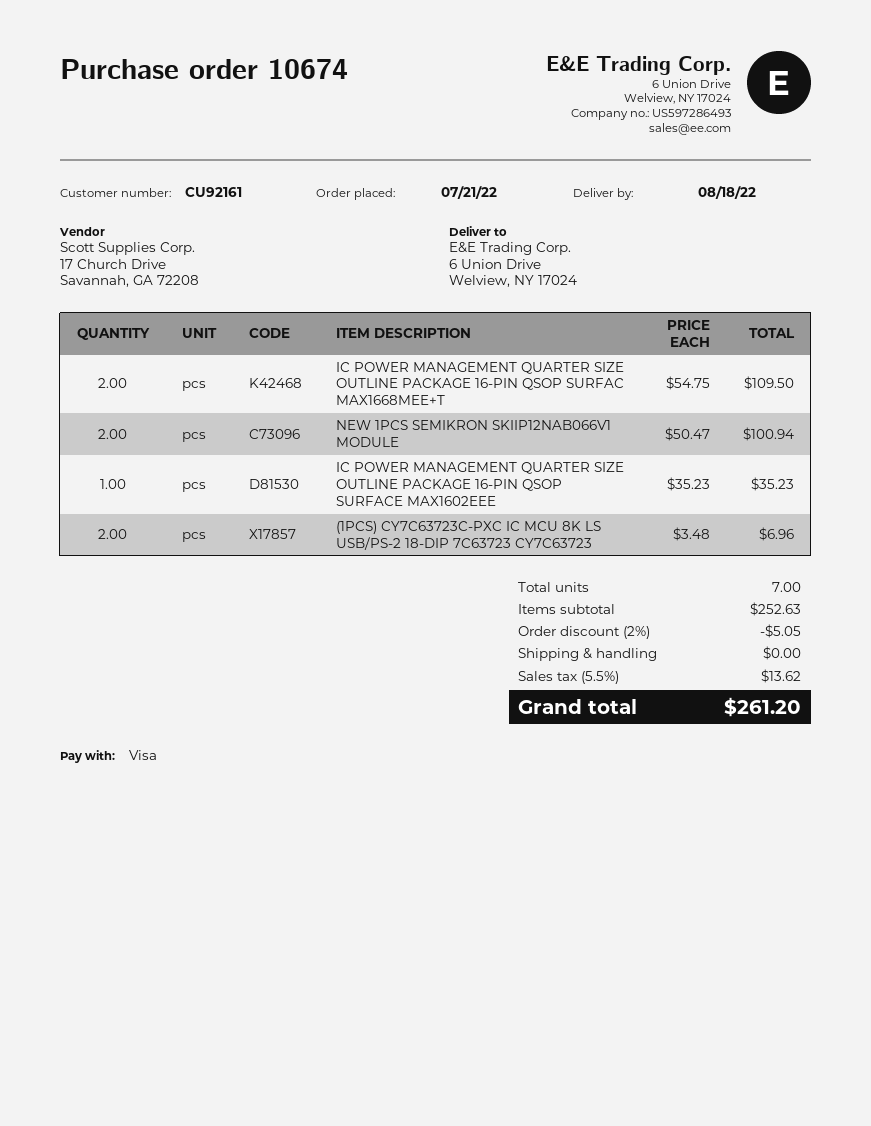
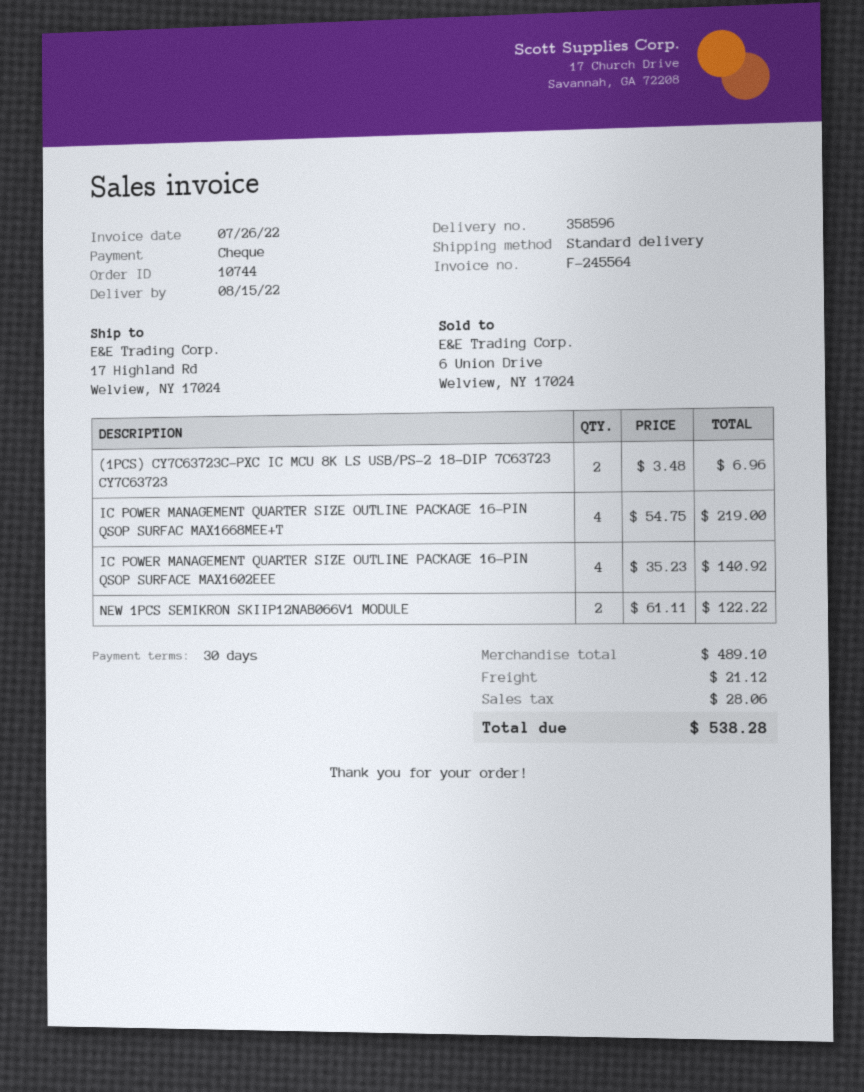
order number: 10674 -> 10744
delivery date: 2022-08-18 -> 2022-08-15
payment method: Visa -> cheque
ship to: 6 Union Drive, Welview, NY 17024 -> 17 Highland Rd, Welview, NY 17024
IC POWER MANAGEMENT QUARTER SIZE OUTLINE PACKAGE 16-PIN QSOP SURFAC MAX1668MEE+T: 2 x 54.75 = 109.50 -> 4 x 54.75 = 219.00
NEW 1PCS SEMIKRON SKIIP12NAB066V1 MODULE: 2 x 50.47 = 100.94 -> 2 x 61.11 = 122.22
IC POWER MANAGEMENT QUARTER SIZE OUTLINE PACKAGE 16-PIN QSOP SURFACE MAX1602EEE: 1 x 35.23 = 35.23 -> 4 x 35.23 = 140.92
subtotal: 252.63 -> 489.10
discount: 2% = 5.05 -> none
shipping: 0.00 -> 21.12
tax: 13.62 -> 28.06
total: 261.20 -> 538.28

